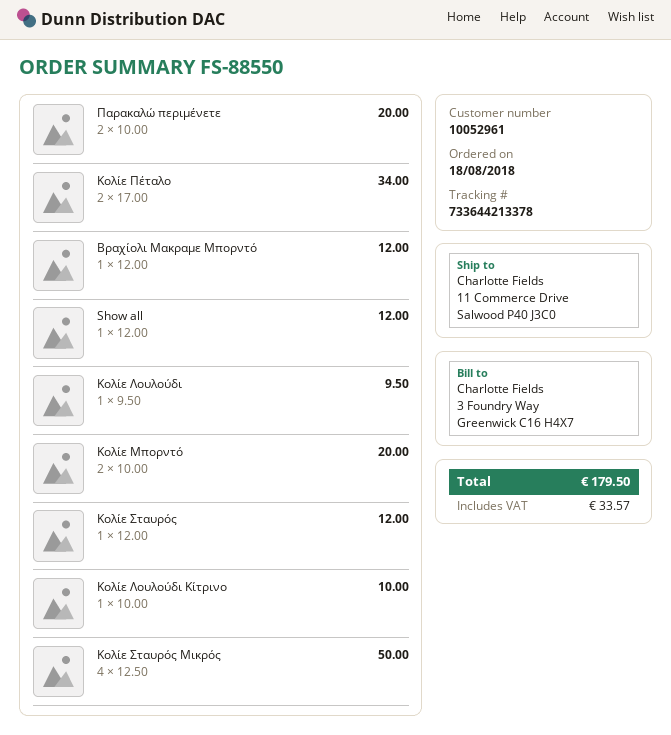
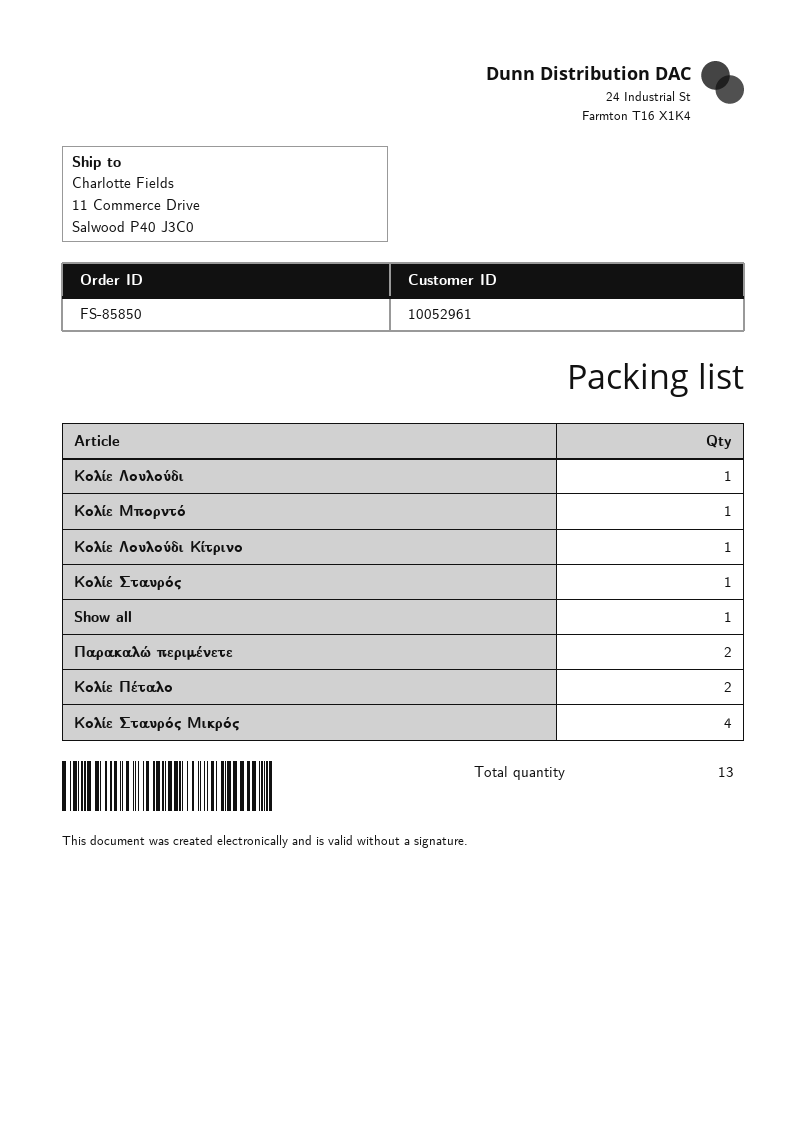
order number: FS-88550 -> FS-85850
Βραχίολι Μακραμε Μπορντό: 1 -> none
Κολίε Μπορντό: 2 -> 1

